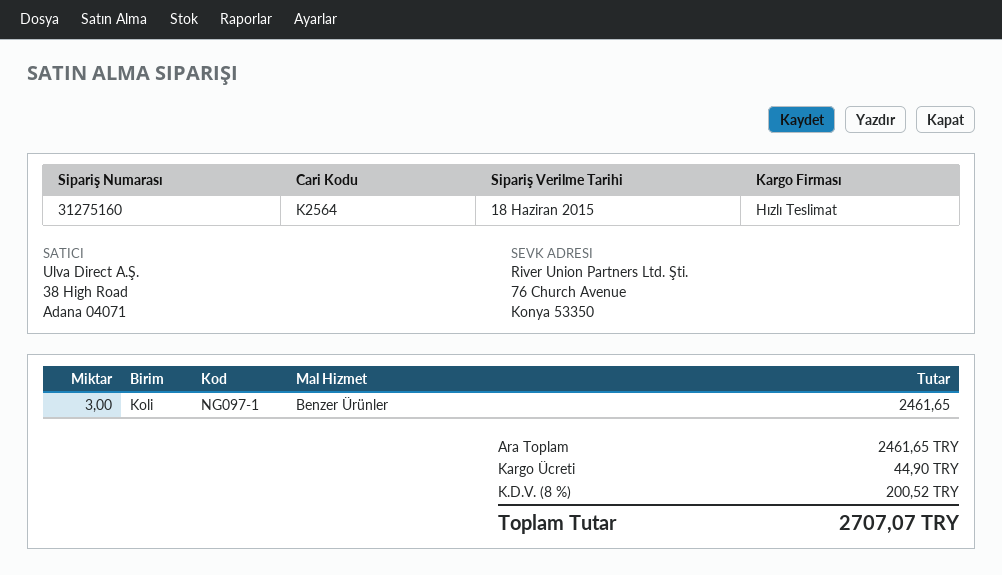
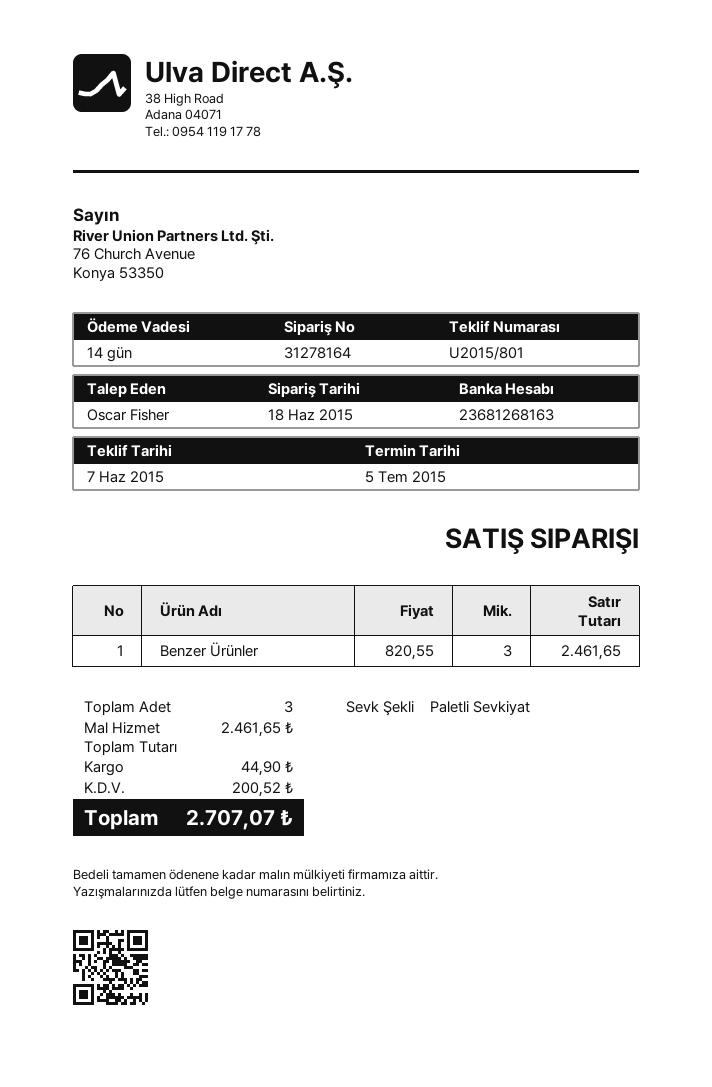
order number: 31275160 -> 31278164
shipping method: express -> pallet freight

